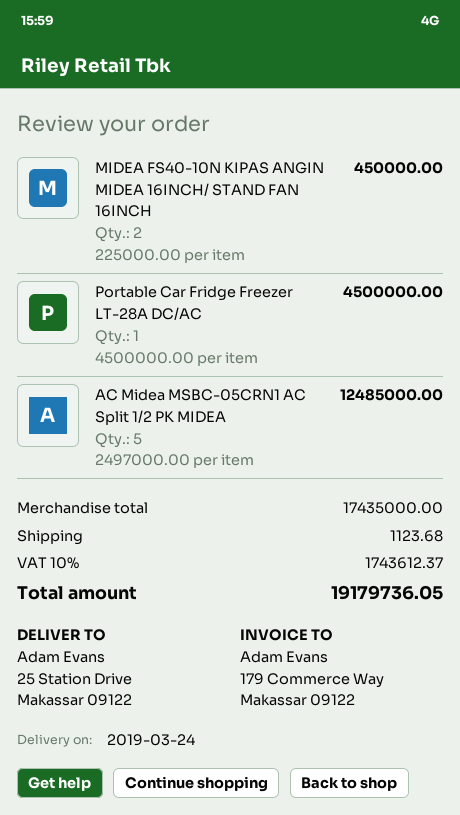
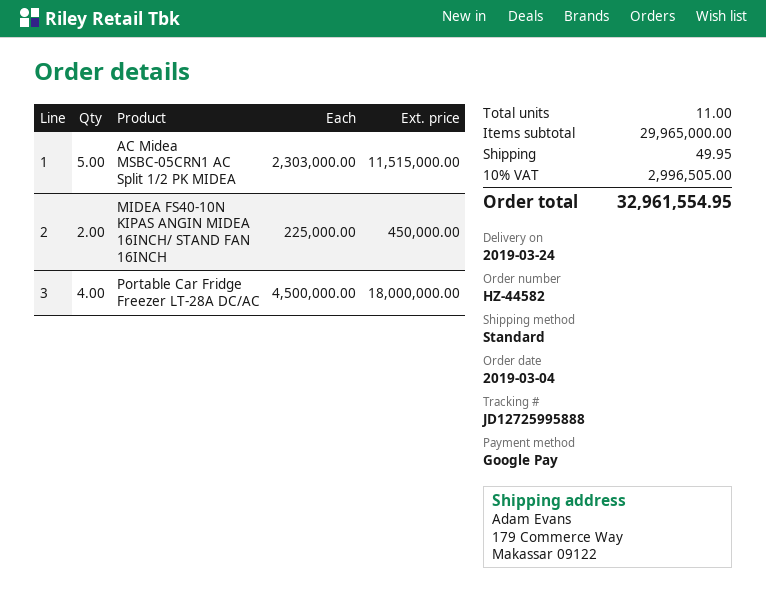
ship to: 25 Station Drive, Makassar 09122 -> 179 Commerce Way, Makassar 09122
Portable Car Fridge Freezer LT-28A DC/AC: 1 x 4500000.00 = 4500000.00 -> 4 x 4500000.00 = 18000000.00
AC Midea MSBC-05CRN1 AC Split 1/2 PK MIDEA: 5 x 2497000.00 = 12485000.00 -> 5 x 2303000.00 = 11515000.00
subtotal: 17435000.00 -> 29965000.00
shipping: 1123.68 -> 49.95
tax: 10% = 1743612.37 -> 10% = 2996505.00
total: 19179736.05 -> 32961554.95

